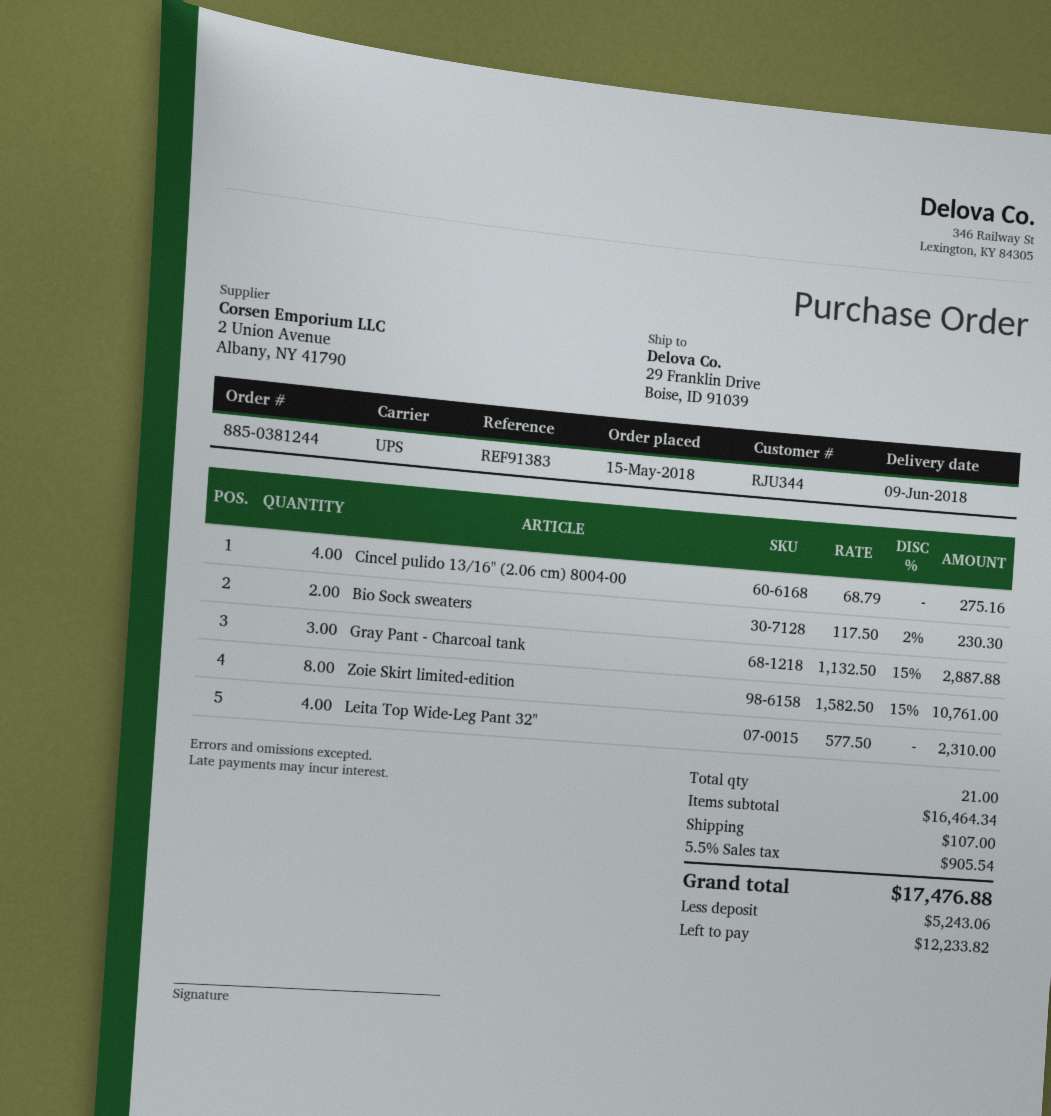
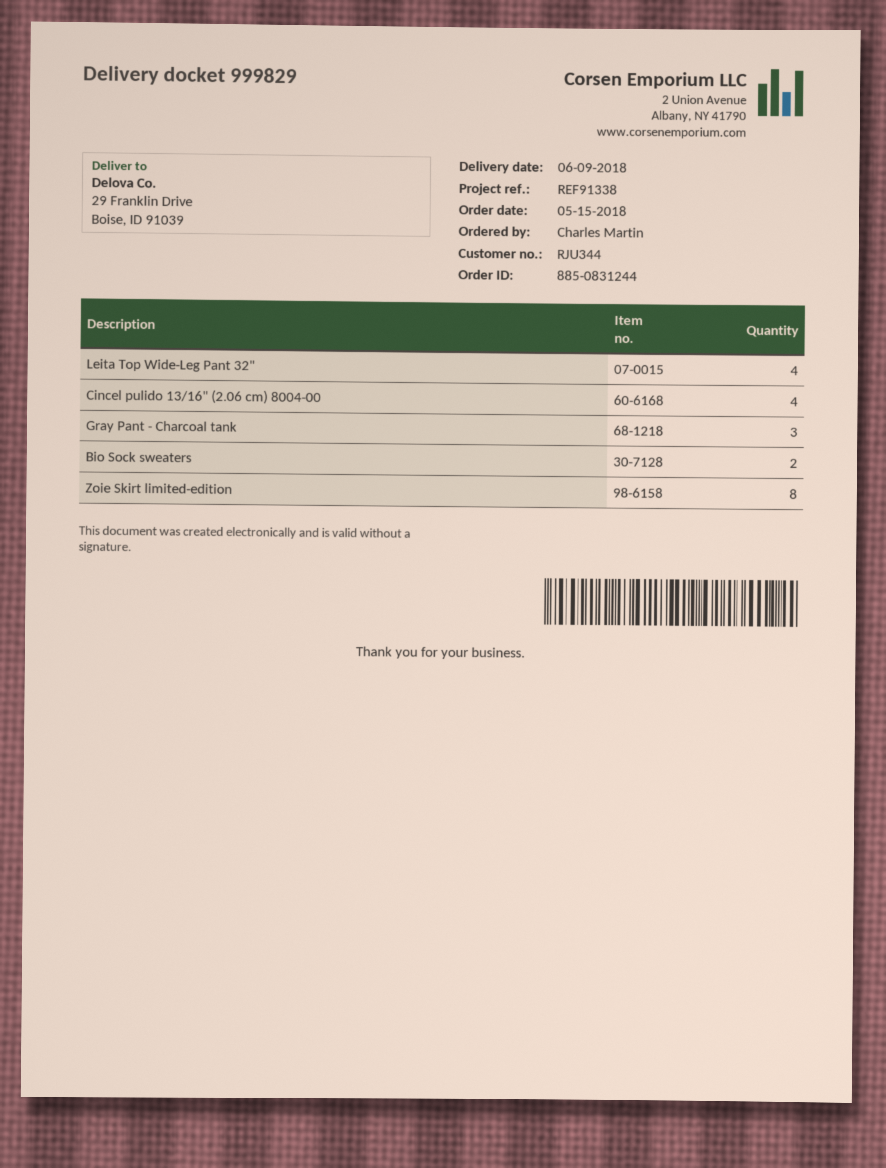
order number: 885-0381244 -> 885-0831244
reference: REF91383 -> REF91338

